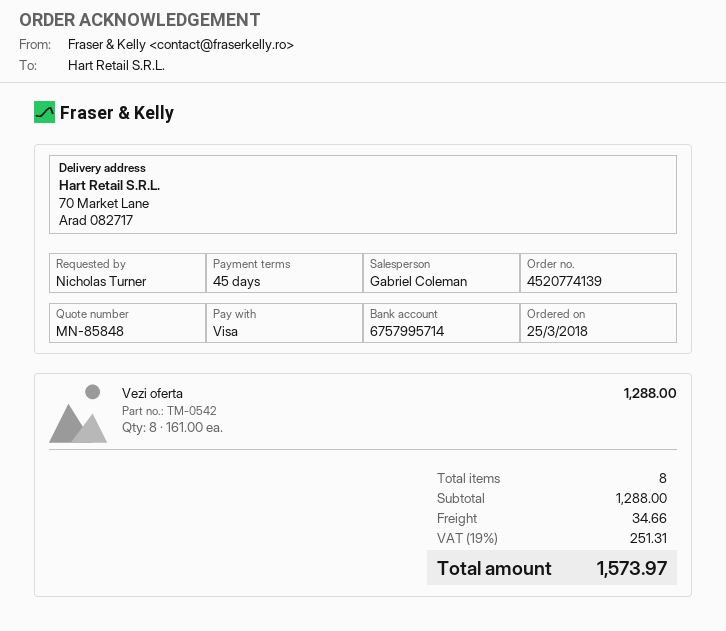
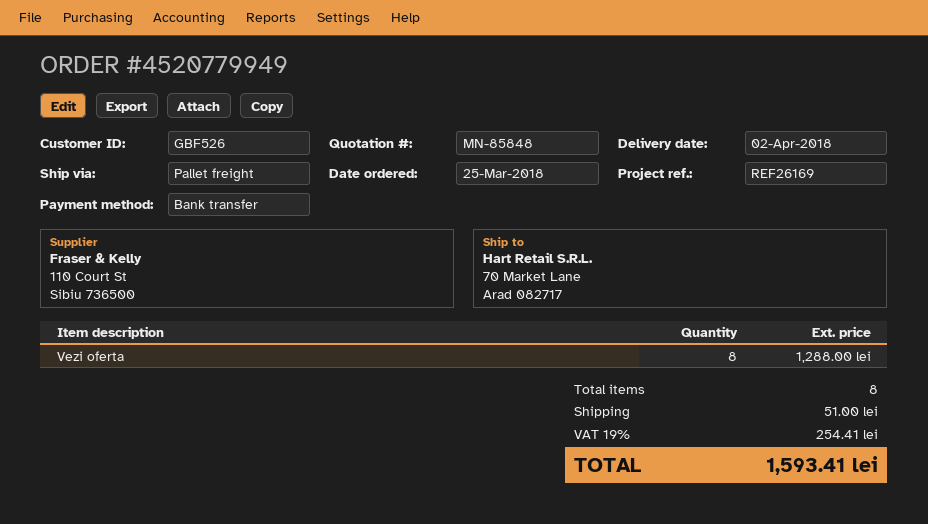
order number: 4520774139 -> 4520779949
payment method: Visa -> bank transfer
shipping: 34.66 -> 51.00
tax: 19% = 251.31 -> 19% = 254.41
total: 1573.97 -> 1593.41

